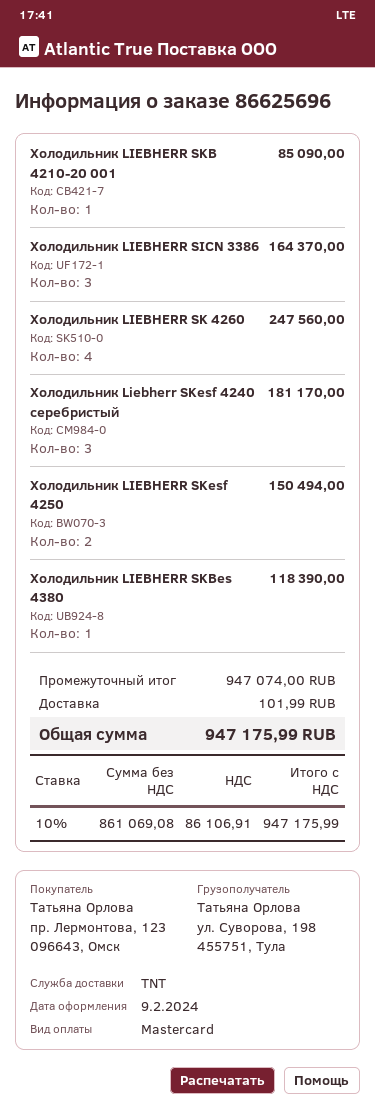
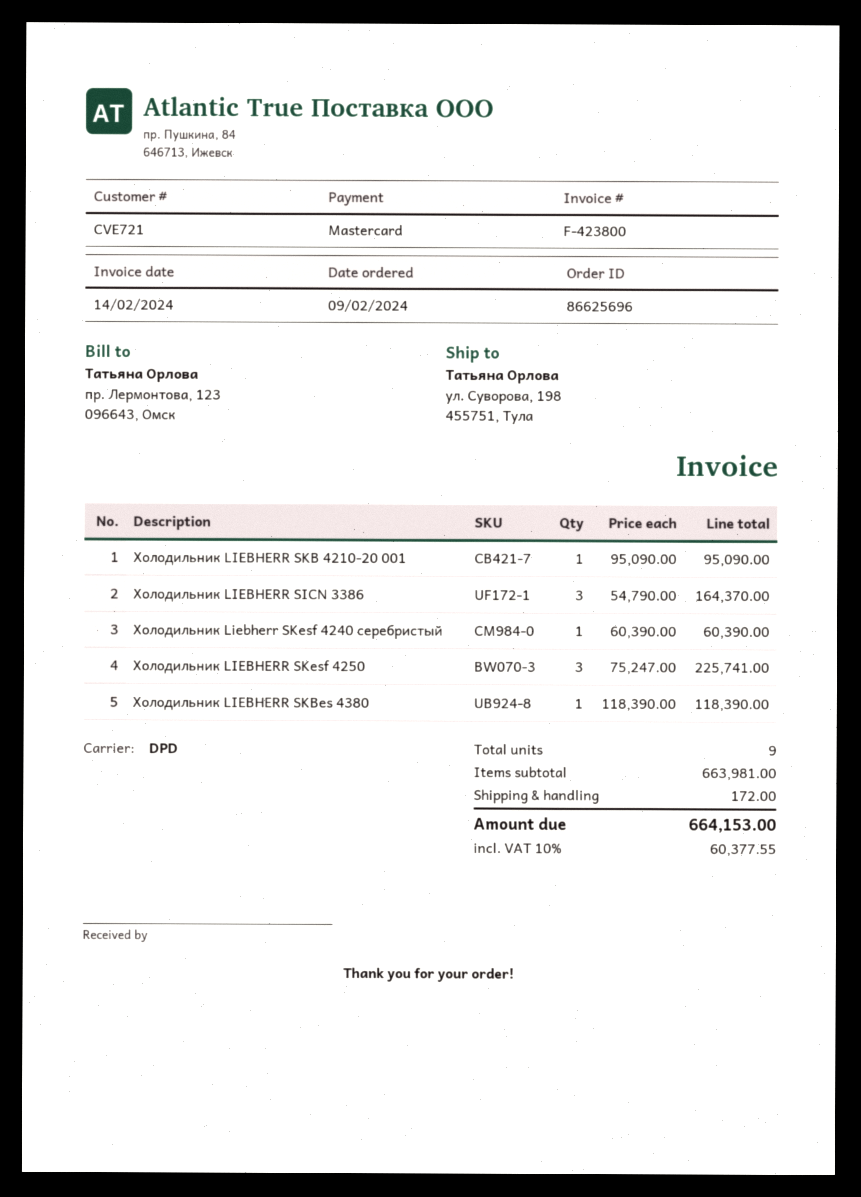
shipping method: TNT -> DPD
Холодильник LIEBHERR SKB 4210-20 001: 1 for 85090.00 -> 1 for 95090.00
Холодильник LIEBHERR SK 4260: 4 for 247560.00 -> none
Холодильник Liebherr SKesf 4240 серебристый: 3 for 181170.00 -> 1 for 60390.00
Холодильник LIEBHERR SKesf 4250: 2 for 150494.00 -> 3 for 225741.00
subtotal: 947074.00 -> 663981.00
shipping: 101.99 -> 172.00
tax: 10% = 86106.91 -> 10% = 60377.55
total: 947175.99 -> 664153.00

